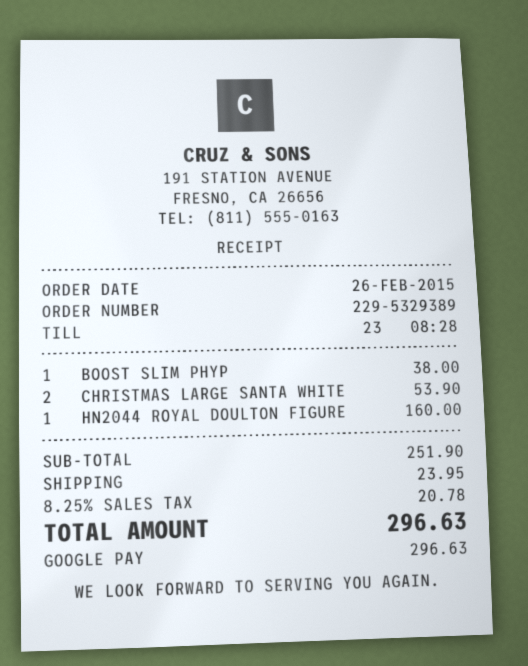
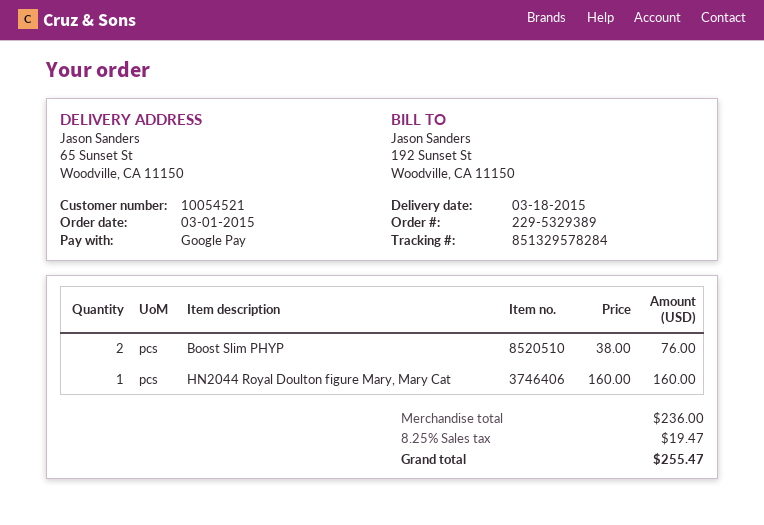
order date: 2015-02-26 -> 2015-03-01
BOOST SLIM PHYP: 1 for 38.00 -> 2 for 76.00
CHRISTMAS LARGE SANTA WHITE: 2 for 53.90 -> none
subtotal: 251.90 -> 236.00
shipping: 23.95 -> none
tax: 8.25% = 20.78 -> 8.25% = 19.47
total: 296.63 -> 255.47

